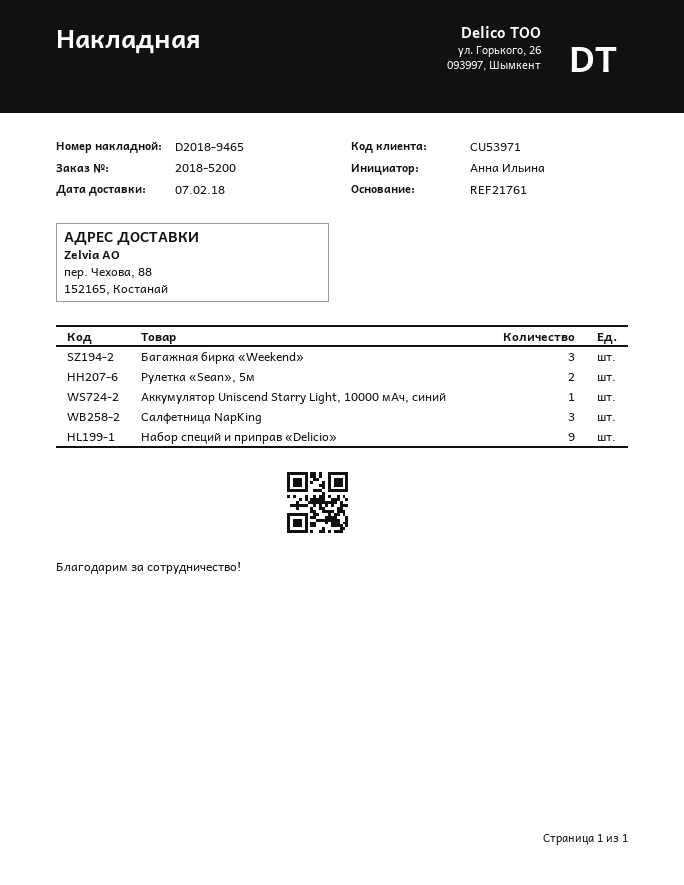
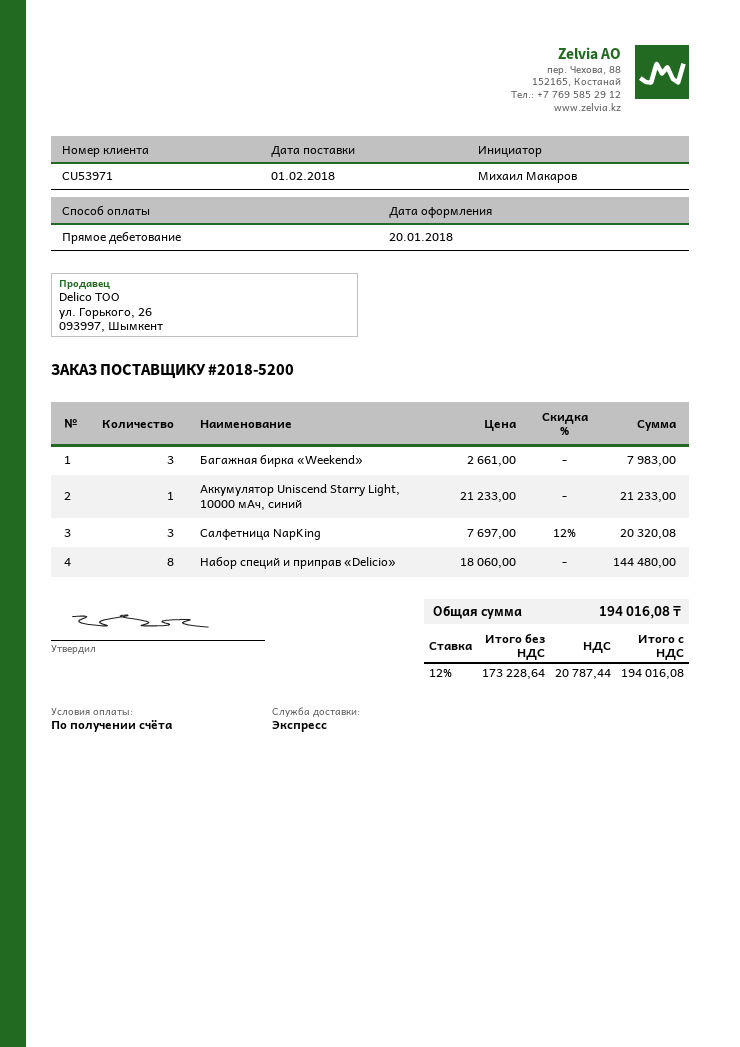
delivery date: 2018-02-07 -> 2018-02-01
ordered by: Анна Ильина -> Михаил Макаров
Рулетка «Sean», 5м: 2 -> none
Набор специй и приправ «Delicio»: 9 -> 8

